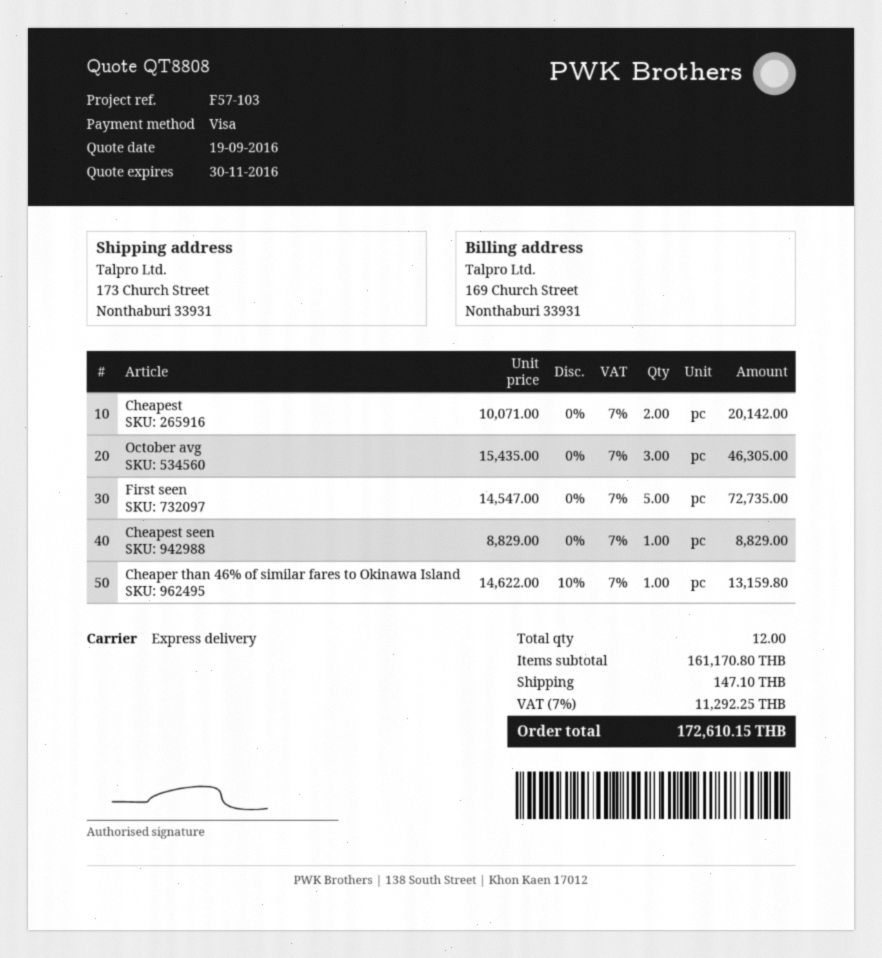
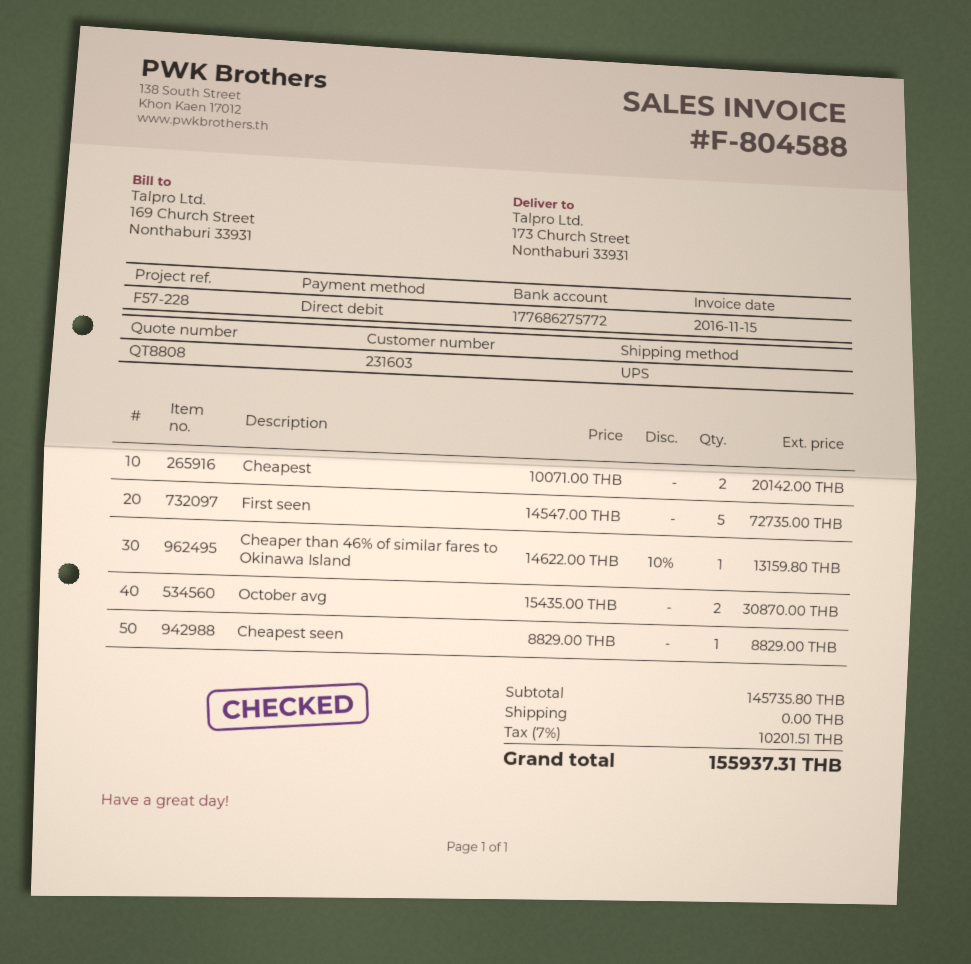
reference: F57-103 -> F57-228
payment method: Visa -> direct debit
shipping method: express -> UPS
October avg: 3 x 15435.00 = 46305.00 -> 2 x 15435.00 = 30870.00
subtotal: 161170.80 -> 145735.80
shipping: 147.10 -> 0.00
tax: 7% = 11292.25 -> 7% = 10201.51
total: 172610.15 -> 155937.31

